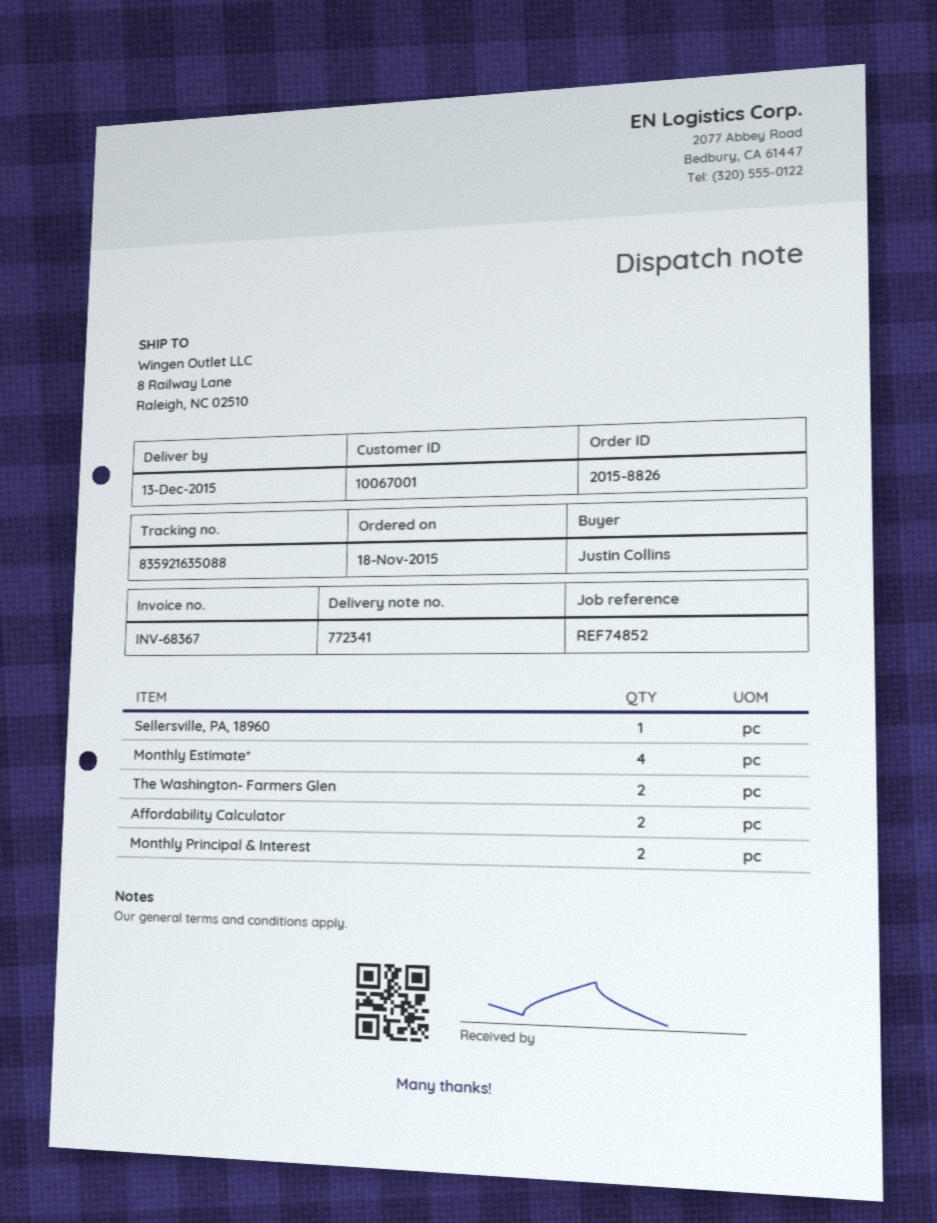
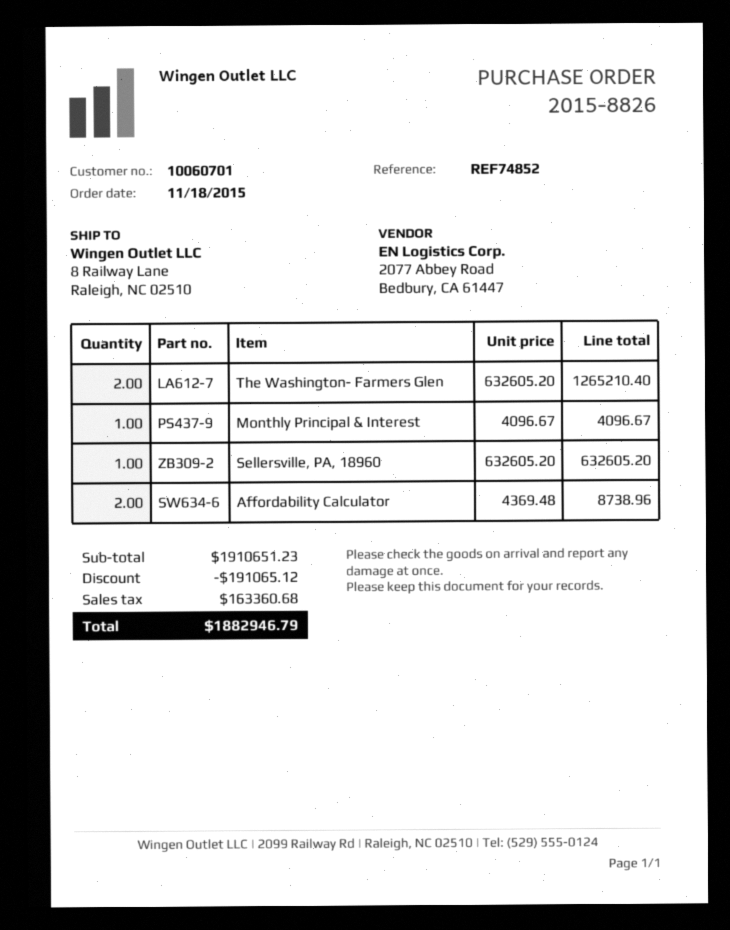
customer number: 10067001 -> 10060701
Monthly Estimate*: 4 -> none
Monthly Principal & Interest: 2 -> 1

